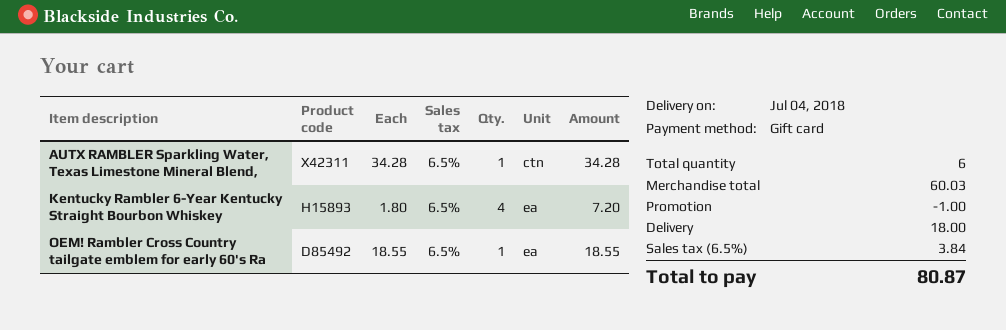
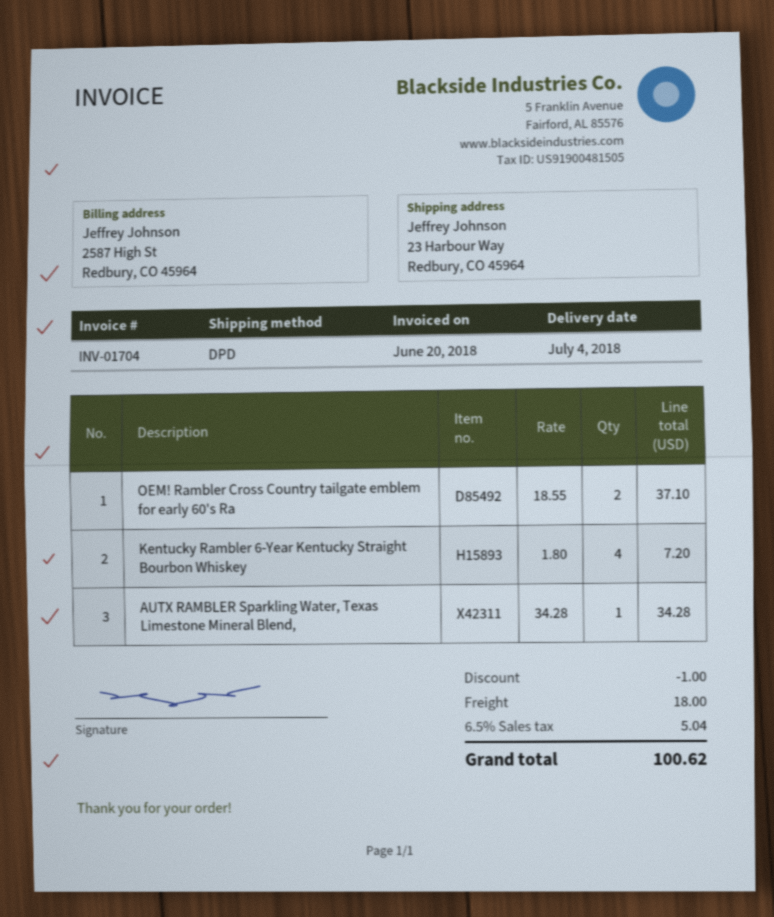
OEM! Rambler Cross Country tailgate emblem for early 60's Ra: 1 x 18.55 = 18.55 -> 2 x 18.55 = 37.10
tax: 6.5% = 3.84 -> 6.5% = 5.04
total: 80.87 -> 100.62

